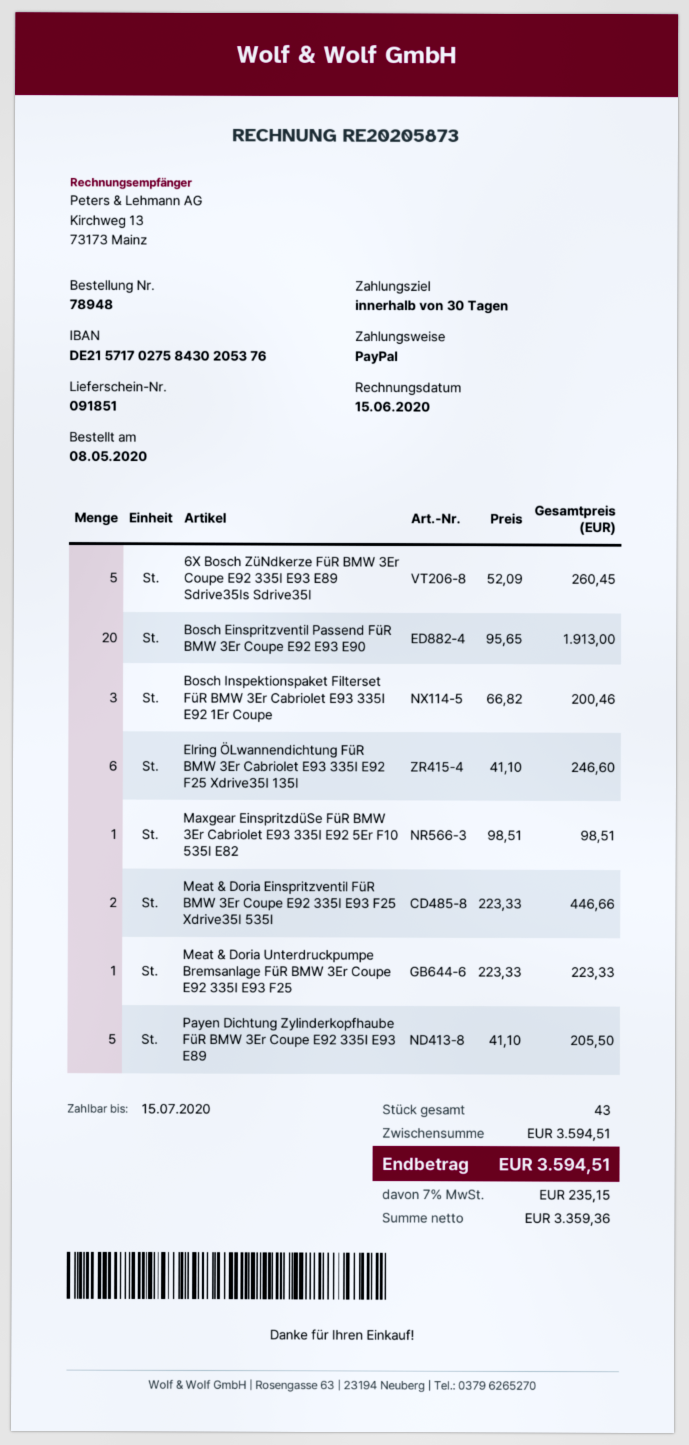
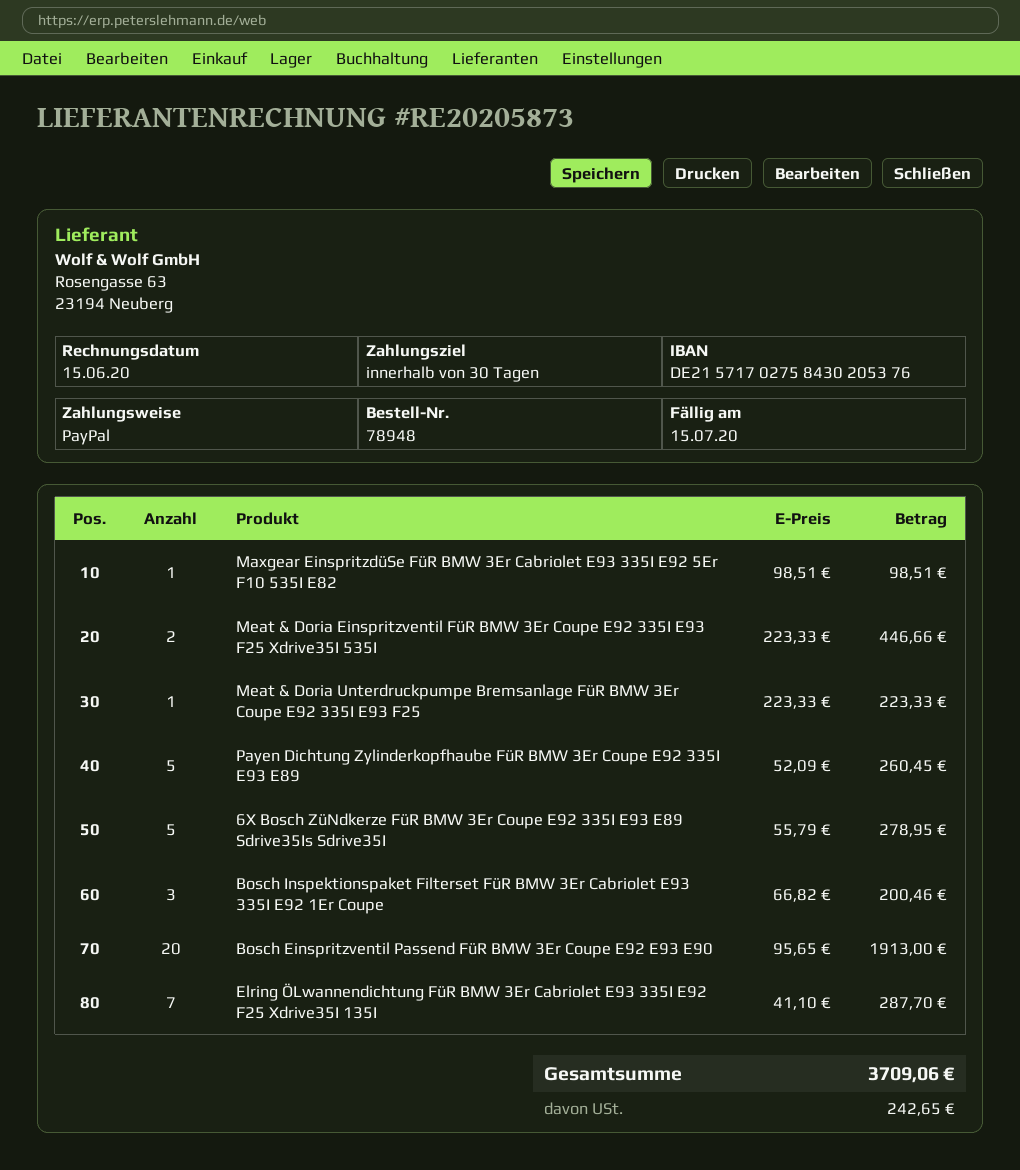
6X Bosch ZüNdkerze FüR BMW 3Er Coupe E92 335I E93 E89 Sdrive35Is Sdrive35I: 5 x 52.09 = 260.45 -> 5 x 55.79 = 278.95
Elring ÖLwannendichtung FüR BMW 3Er Cabriolet E93 335I E92 F25 Xdrive35I 135I: 6 x 41.10 = 246.60 -> 7 x 41.10 = 287.70
Payen Dichtung Zylinderkopfhaube FüR BMW 3Er Coupe E92 335I E93 E89: 5 x 41.10 = 205.50 -> 5 x 52.09 = 260.45
tax: 235.15 -> 242.65
total: 3594.51 -> 3709.06

